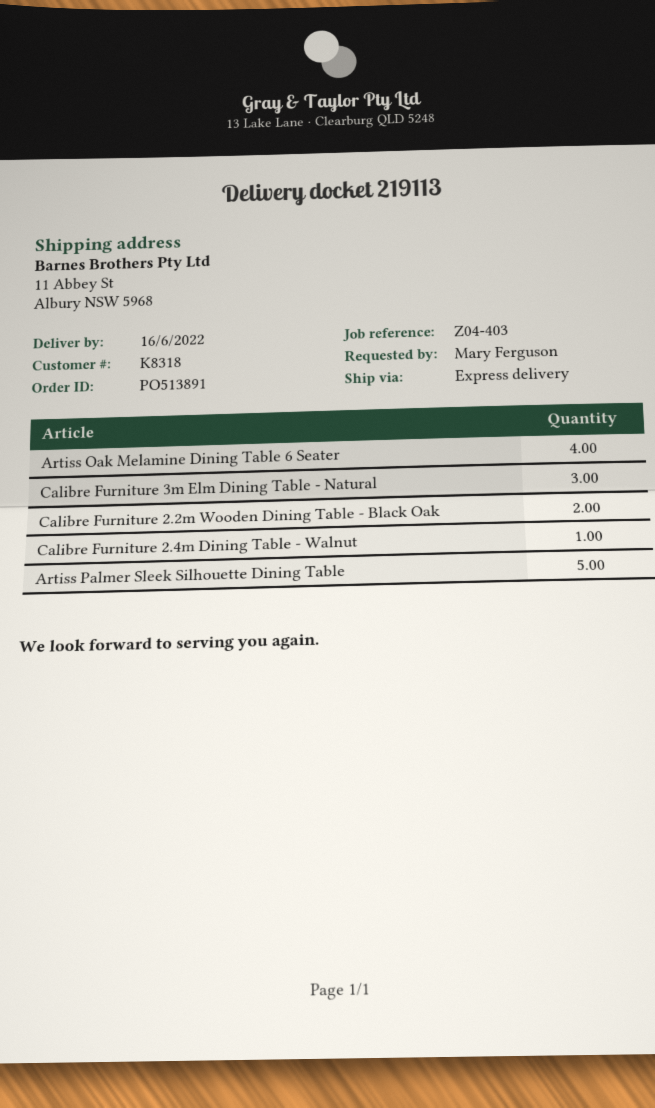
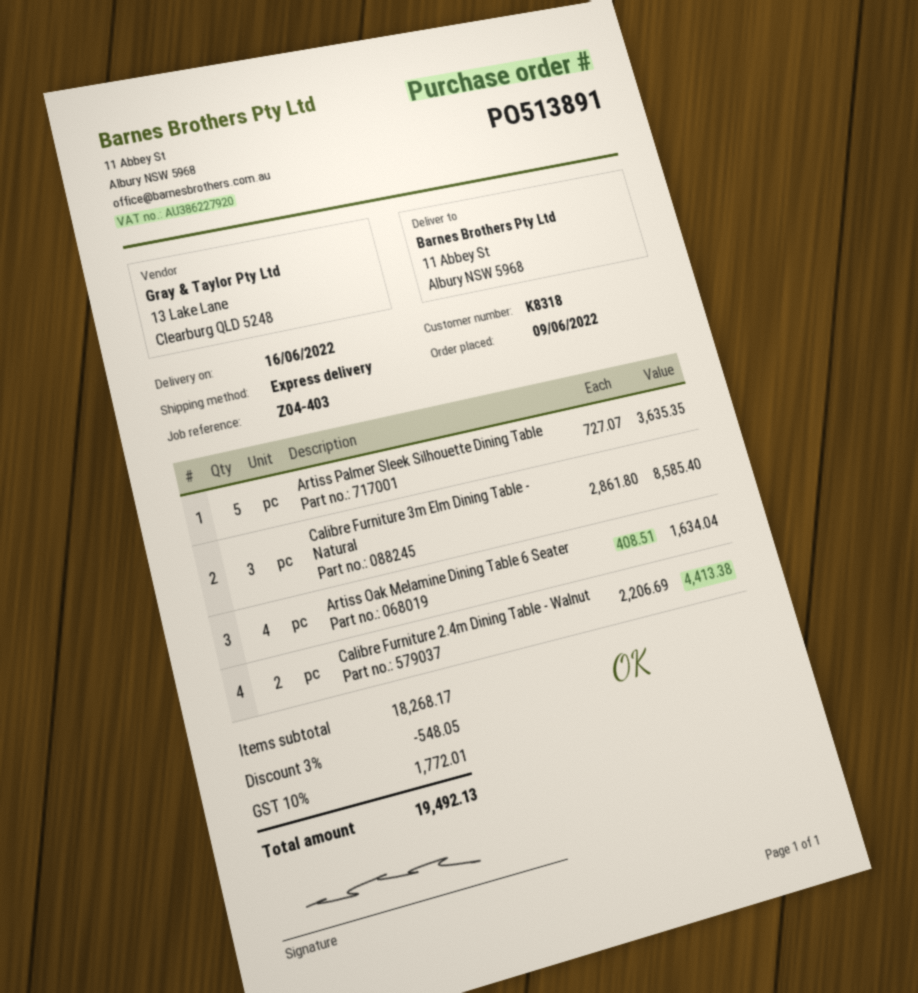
Calibre Furniture 2.2m Wooden Dining Table - Black Oak: 2 -> none
Calibre Furniture 2.4m Dining Table - Walnut: 1 -> 2

